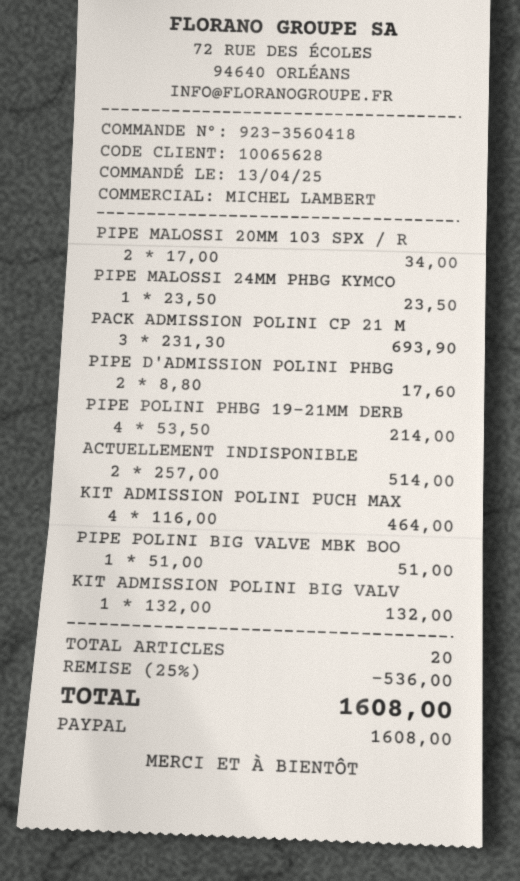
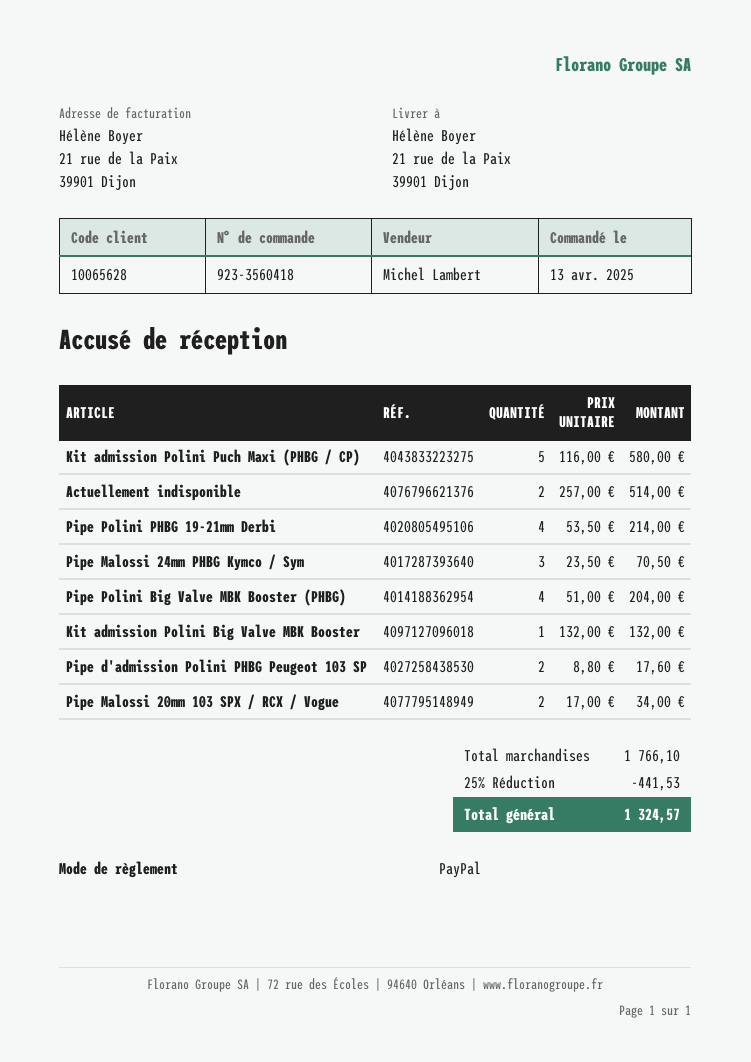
PIPE MALOSSI 24MM PHBG KYMCO: 1 x 23.50 = 23.50 -> 3 x 23.50 = 70.50
PACK ADMISSION POLINI CP 21 M: 3 x 231.30 = 693.90 -> none
KIT ADMISSION POLINI PUCH MAX: 4 x 116.00 = 464.00 -> 5 x 116.00 = 580.00
PIPE POLINI BIG VALVE MBK BOO: 1 x 51.00 = 51.00 -> 4 x 51.00 = 204.00
discount: 25% = 536.00 -> 25% = 441.53
total: 1608.00 -> 1324.57

